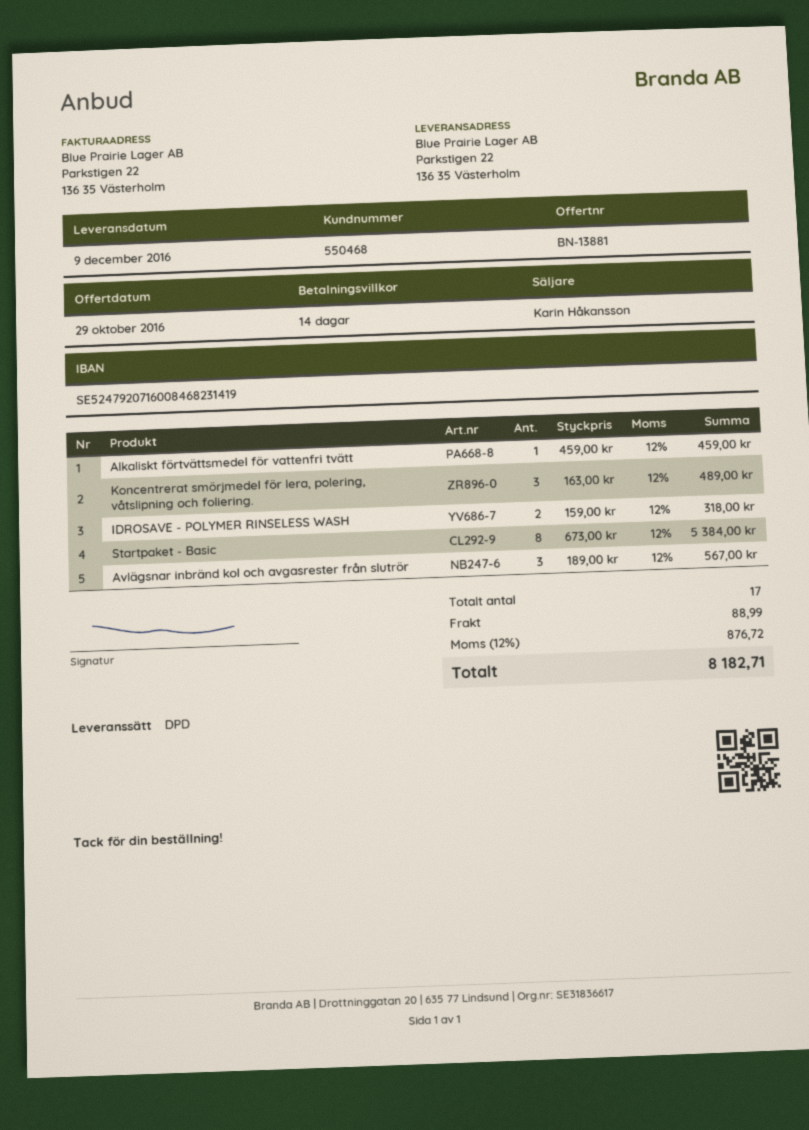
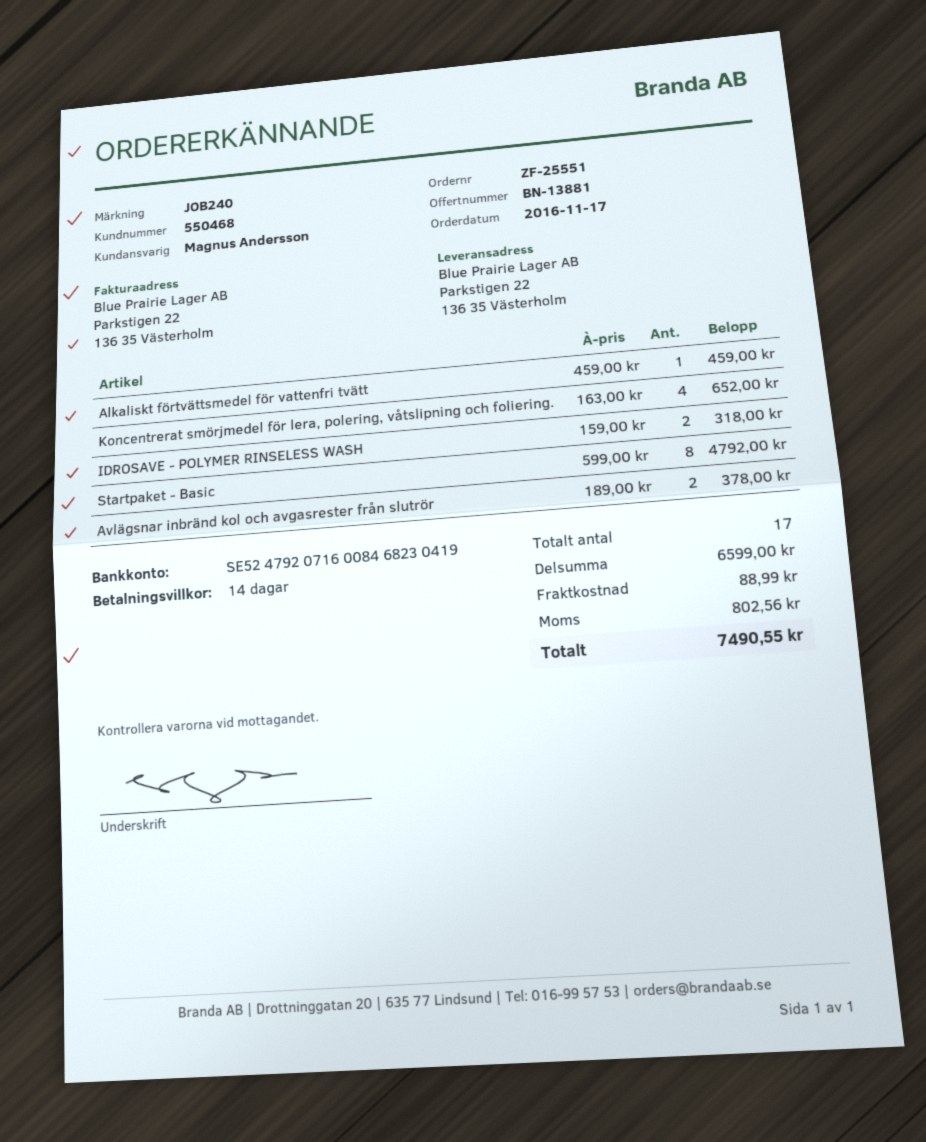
sales rep: Karin Håkansson -> Magnus Andersson
bank account: SE5247920716008468231419 -> SE5247920716008468230419
Koncentrerat smörjmedel för lera, polering, våtslipning och foliering.: 3 x 163.00 = 489.00 -> 4 x 163.00 = 652.00
Startpaket - Basic: 8 x 673.00 = 5384.00 -> 8 x 599.00 = 4792.00
Avlägsnar inbränd kol och avgasrester från slutrör: 3 x 189.00 = 567.00 -> 2 x 189.00 = 378.00
tax: 876.72 -> 802.56
total: 8182.71 -> 7490.55

